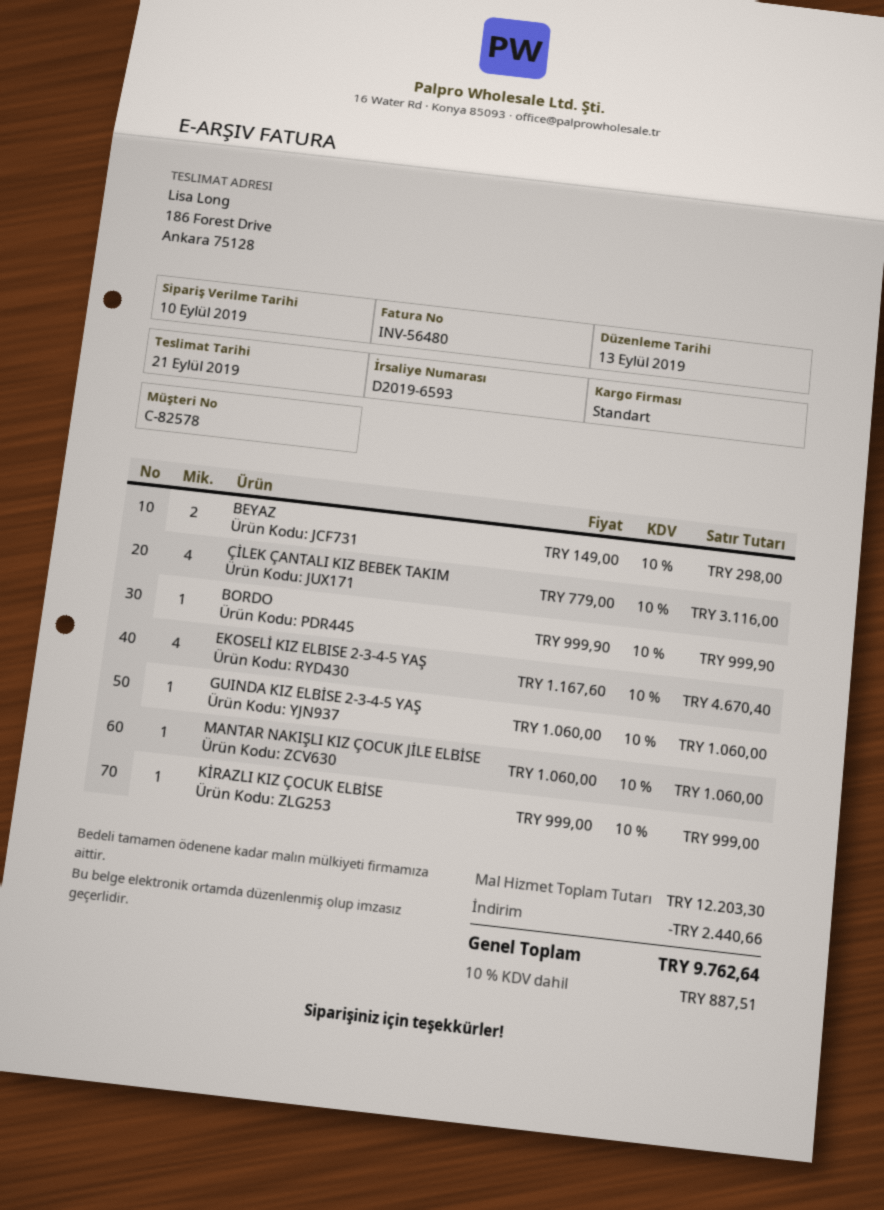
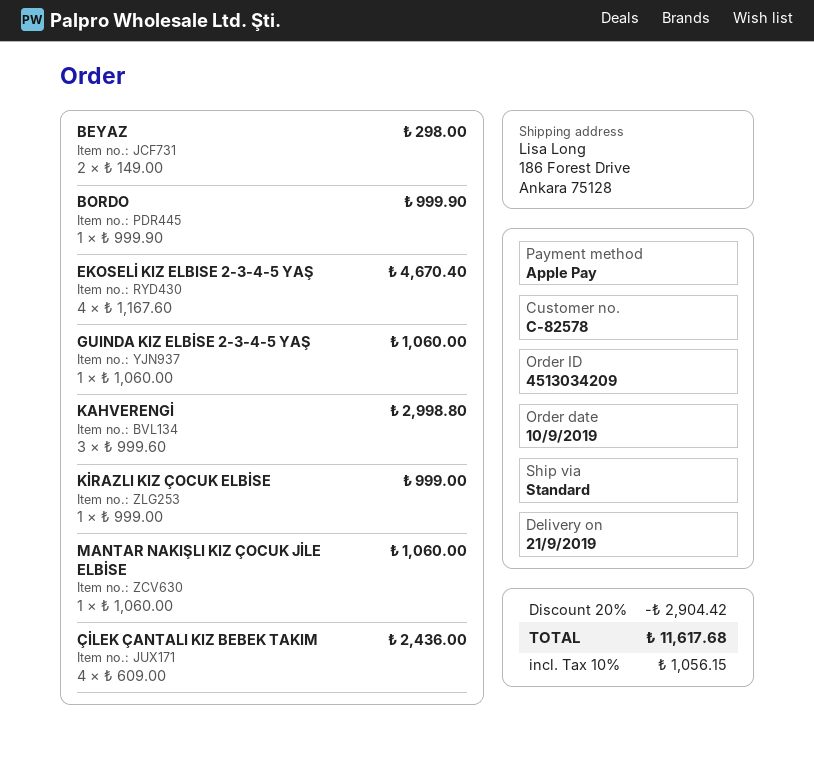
ÇİLEK ÇANTALI KIZ BEBEK TAKIM: 4 x 779.00 = 3116.00 -> 4 x 609.00 = 2436.00
KAHVERENGİ: none -> 3 x 999.60 = 2998.80
discount: 2440.66 -> 2904.42
tax: 10% = 887.51 -> 10% = 1056.15
total: 9762.64 -> 11617.68

